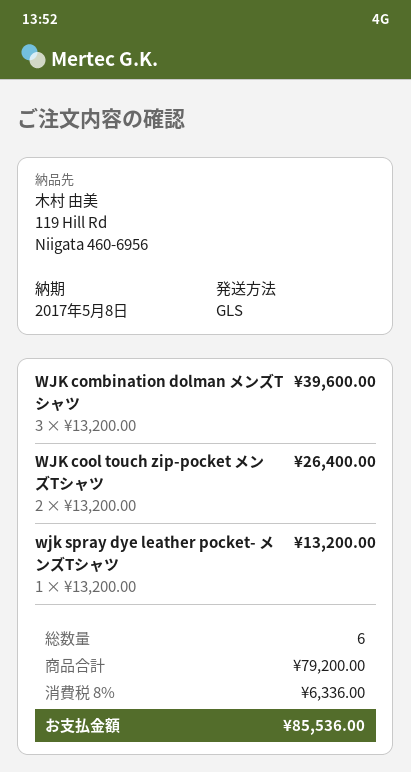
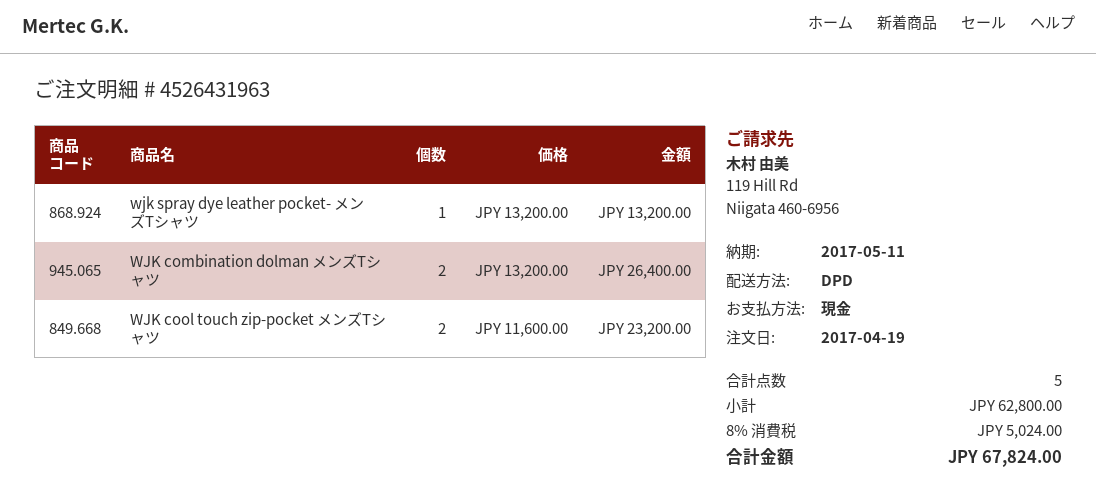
delivery date: 2017-05-08 -> 2017-05-11
shipping method: GLS -> DPD
WJK combination dolman メンズTシャツ: 3 x 13200.00 = 39600.00 -> 2 x 13200.00 = 26400.00
WJK cool touch zip-pocket メンズTシャツ: 2 x 13200.00 = 26400.00 -> 2 x 11600.00 = 23200.00
total quantity: 6 -> 5
subtotal: 79200.00 -> 62800.00
tax: 8% = 6336.00 -> 8% = 5024.00
total: 85536.00 -> 67824.00

